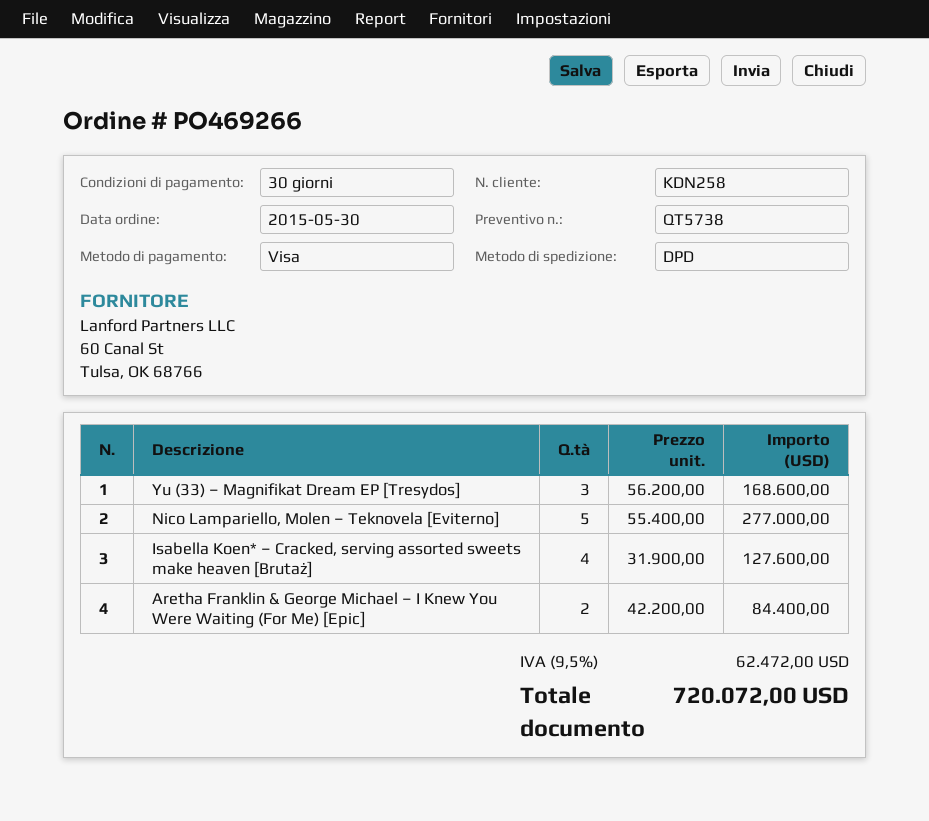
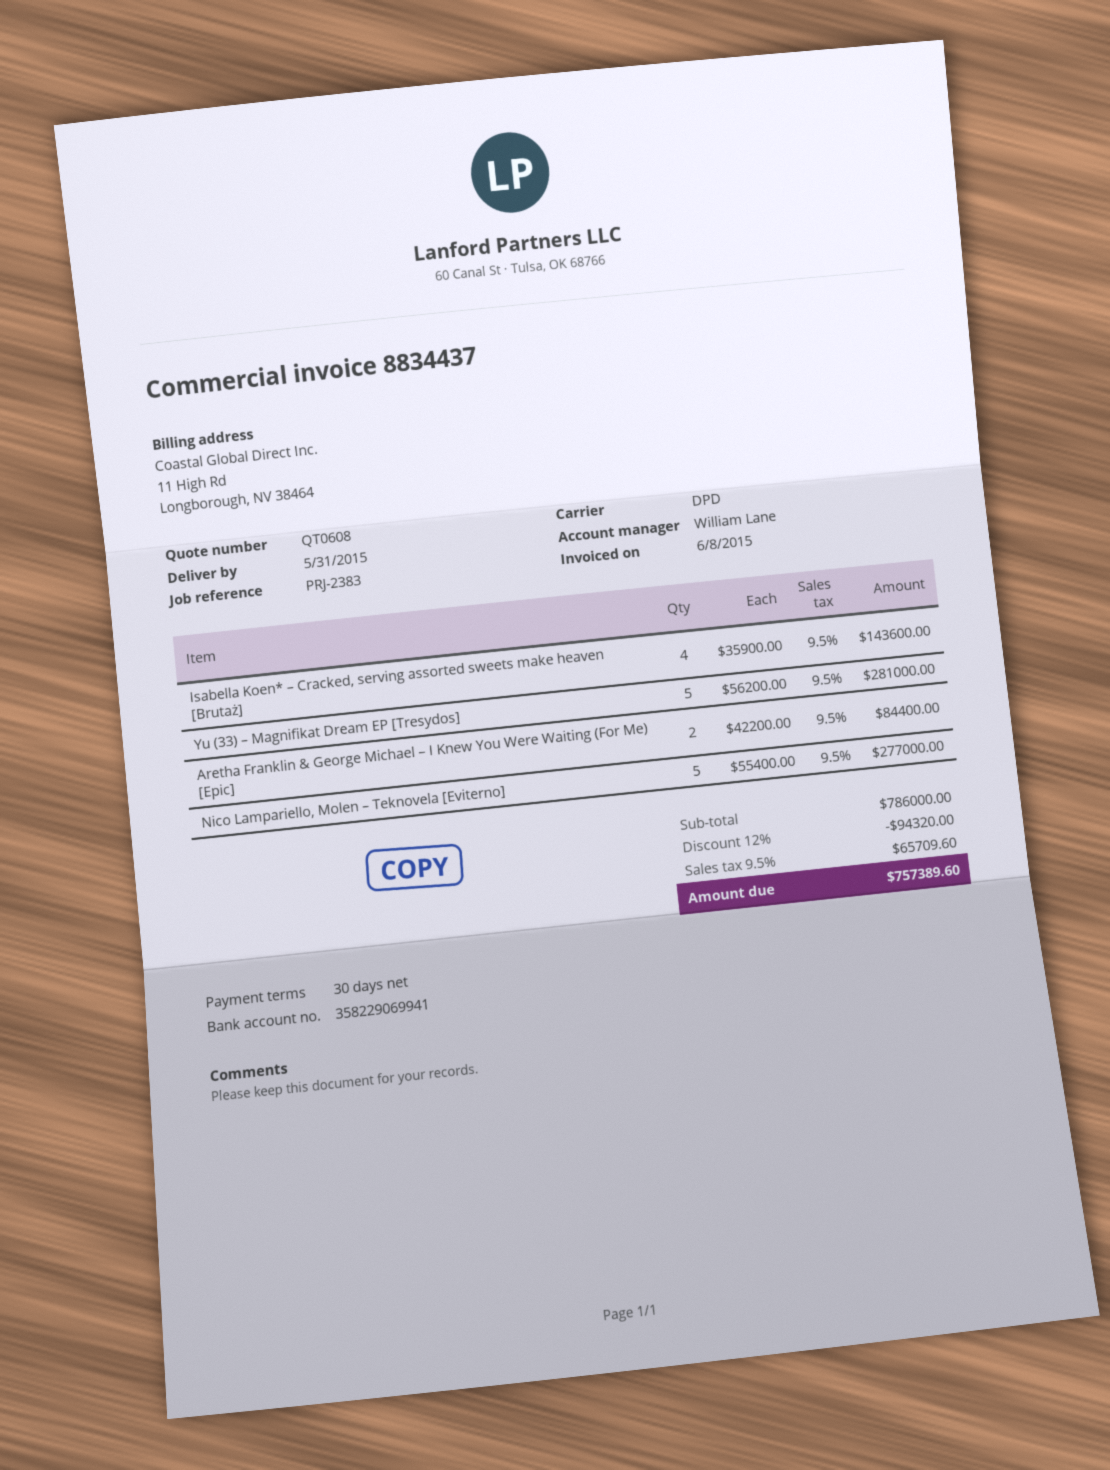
quote number: QT5738 -> QT0608
Yu (33) – Magnifikat Dream EP [Tresydos]: 3 x 56200.00 = 168600.00 -> 5 x 56200.00 = 281000.00
Isabella Koen* – Cracked, serving assorted sweets make heaven [Brutaż]: 4 x 31900.00 = 127600.00 -> 4 x 35900.00 = 143600.00
discount: none -> 12% = 94320.00
tax: 9.5% = 62472.00 -> 9.5% = 65709.60
total: 720072.00 -> 757389.60

